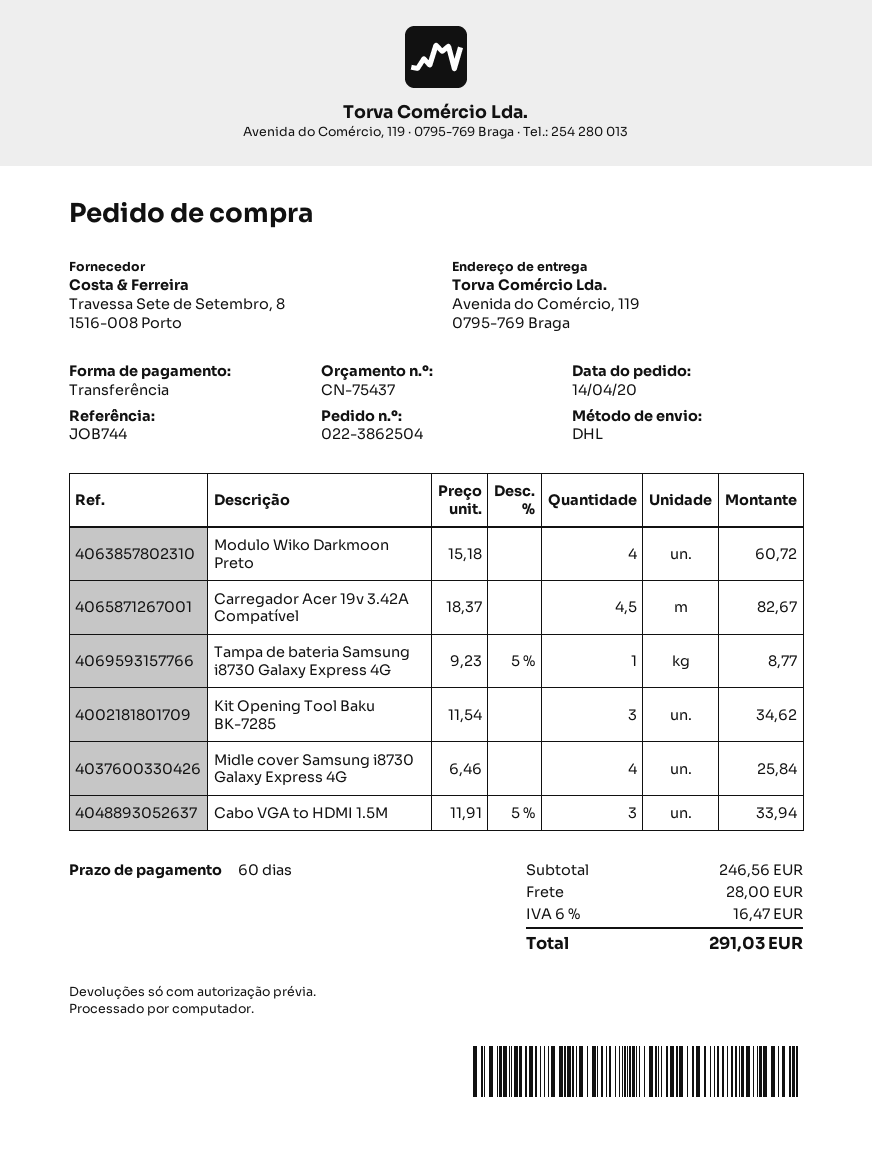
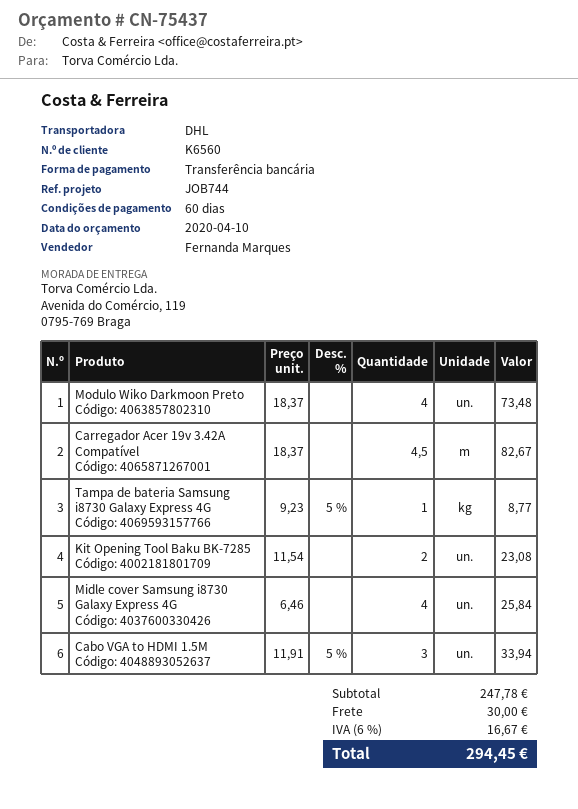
Modulo Wiko Darkmoon Preto: 4 x 15.18 = 60.72 -> 4 x 18.37 = 73.48
Kit Opening Tool Baku BK-7285: 3 x 11.54 = 34.62 -> 2 x 11.54 = 23.08
subtotal: 246.56 -> 247.78
shipping: 28.00 -> 30.00
tax: 6% = 16.47 -> 6% = 16.67
total: 291.03 -> 294.45

